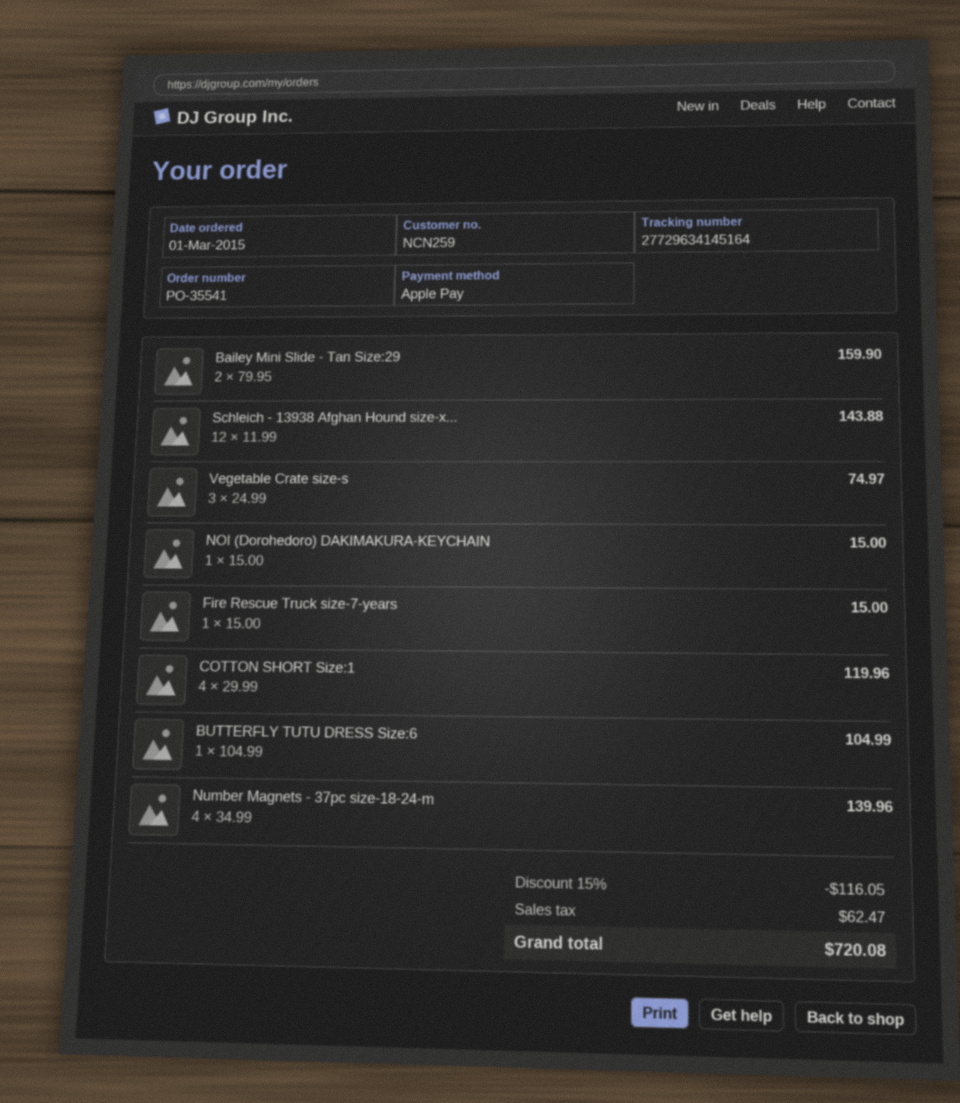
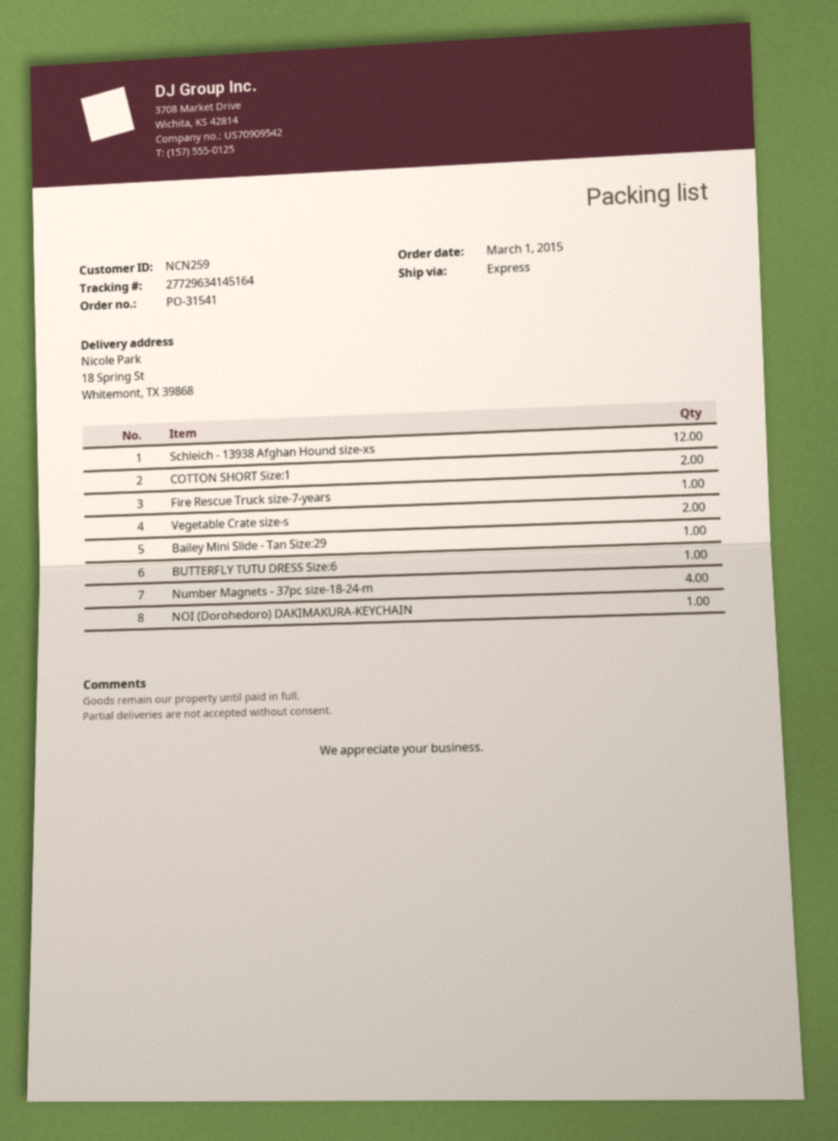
order number: PO-35541 -> PO-31541
Bailey Mini Slide - Tan Size:29: 2 -> 1
Vegetable Crate size-s: 3 -> 2
COTTON SHORT Size:1: 4 -> 2

